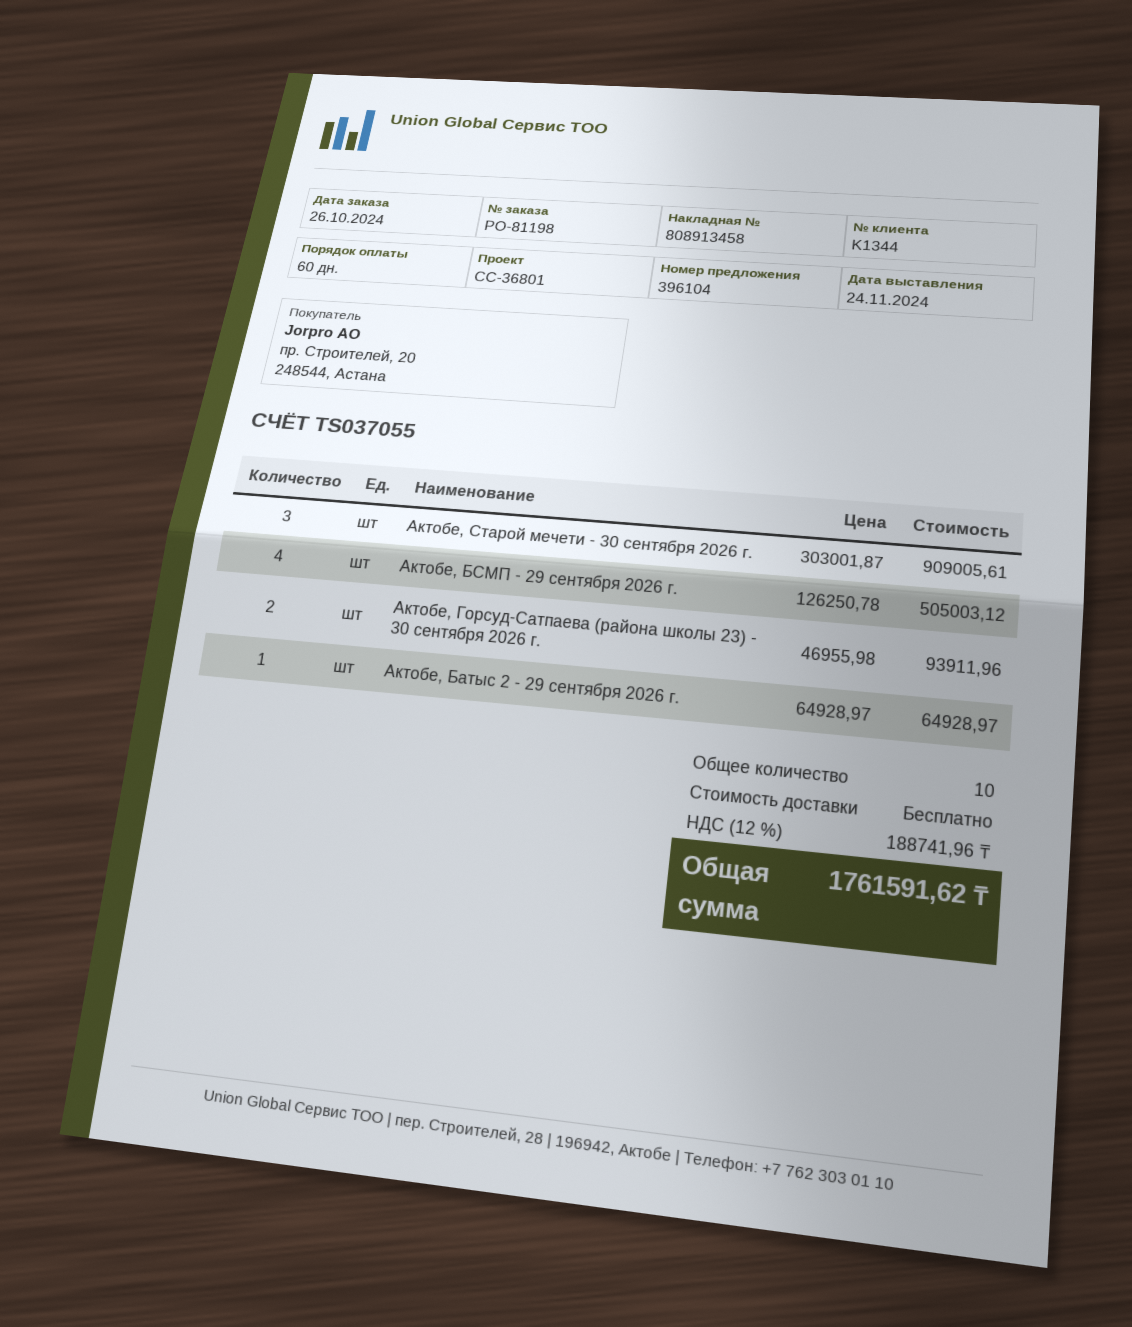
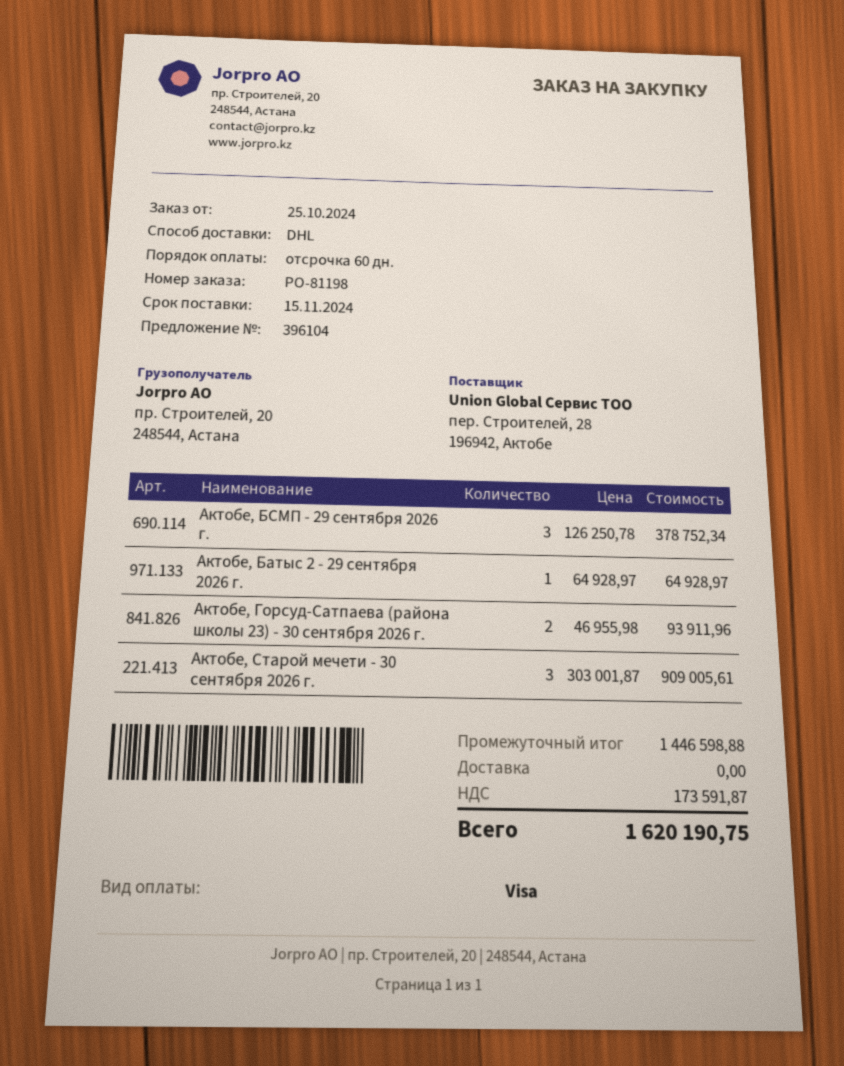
order date: 2024-10-26 -> 2024-10-25
Актобе, БСМП - 29 сентября 2026 г.: 4 x 126250.78 = 505003.12 -> 3 x 126250.78 = 378752.34
tax: 188741.96 -> 173591.87
total: 1761591.62 -> 1620190.75

